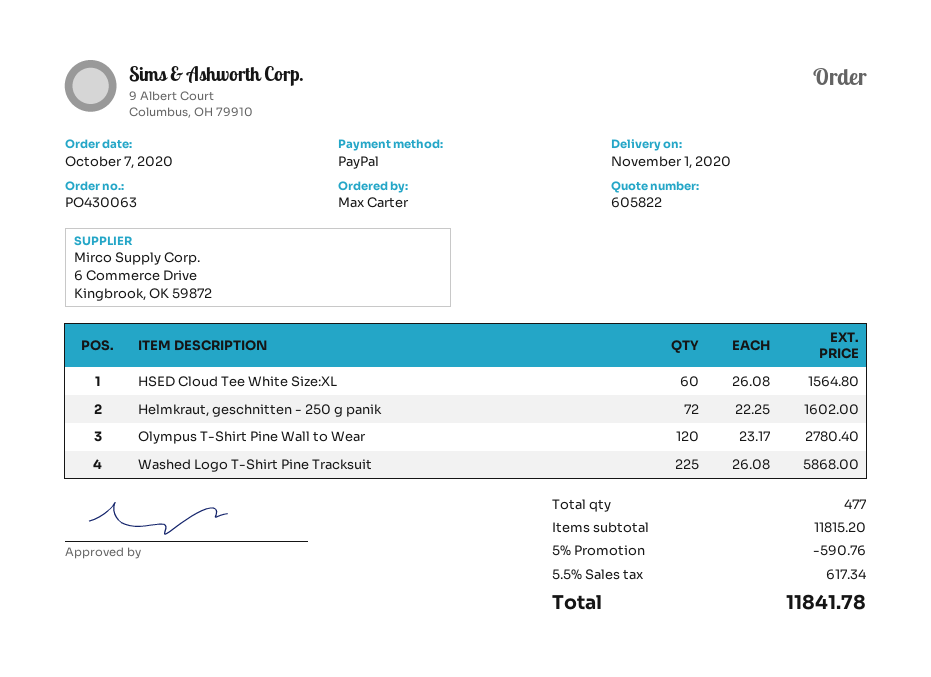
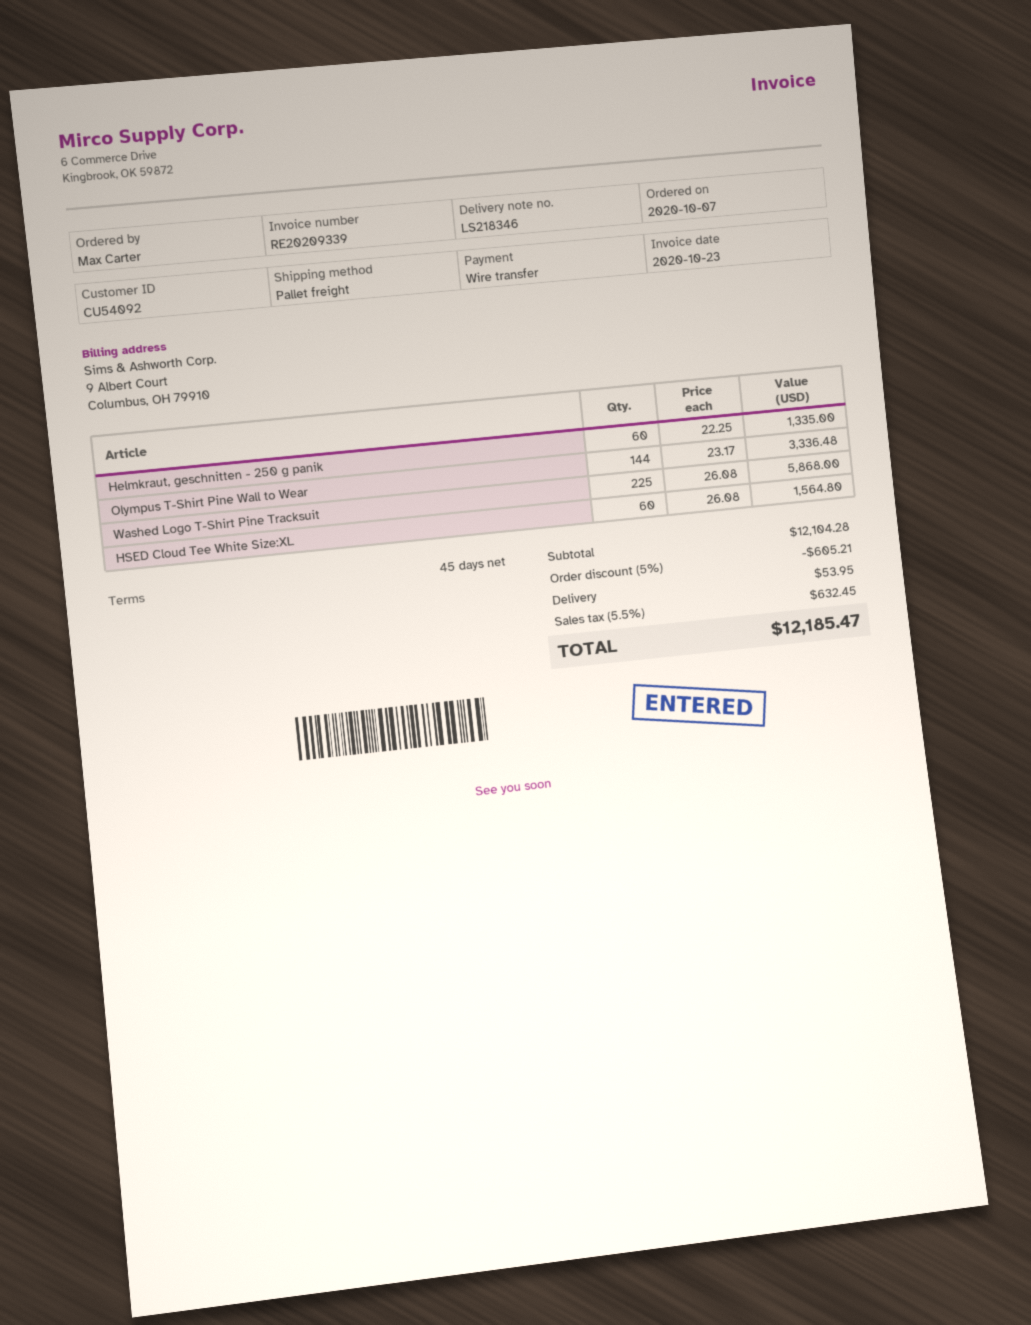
payment method: PayPal -> bank transfer
Helmkraut, geschnitten - 250 g panik: 72 x 22.25 = 1602.00 -> 60 x 22.25 = 1335.00
Olympus T-Shirt Pine Wall to Wear: 120 x 23.17 = 2780.40 -> 144 x 23.17 = 3336.48
subtotal: 11815.20 -> 12104.28
discount: 5% = 590.76 -> 5% = 605.21
shipping: none -> 53.95
tax: 5.5% = 617.34 -> 5.5% = 632.45
total: 11841.78 -> 12185.47

